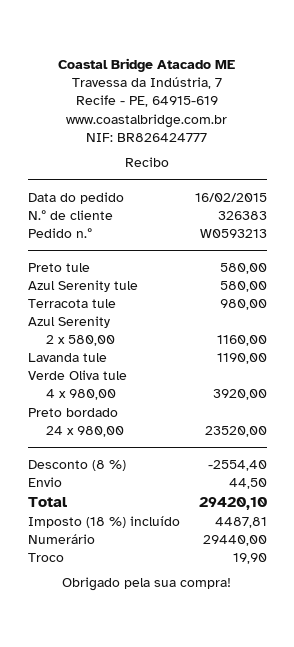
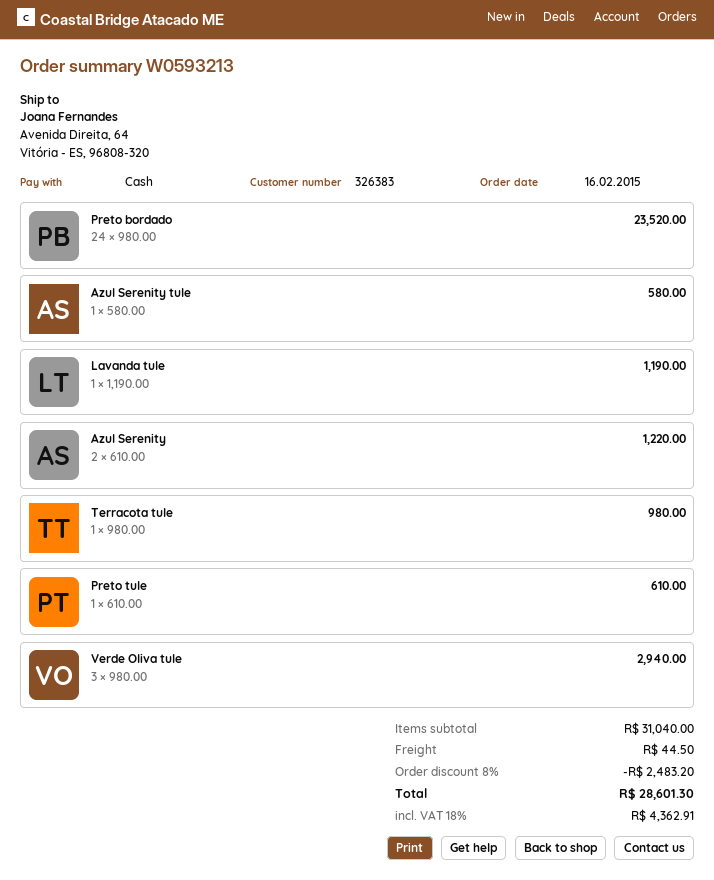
Preto tule: 1 x 580.00 = 580.00 -> 1 x 610.00 = 610.00
Azul Serenity: 2 x 580.00 = 1160.00 -> 2 x 610.00 = 1220.00
Verde Oliva tule: 4 x 980.00 = 3920.00 -> 3 x 980.00 = 2940.00
discount: 8% = 2554.40 -> 8% = 2483.20
tax: 18% = 4487.81 -> 18% = 4362.91
total: 29420.10 -> 28601.30

